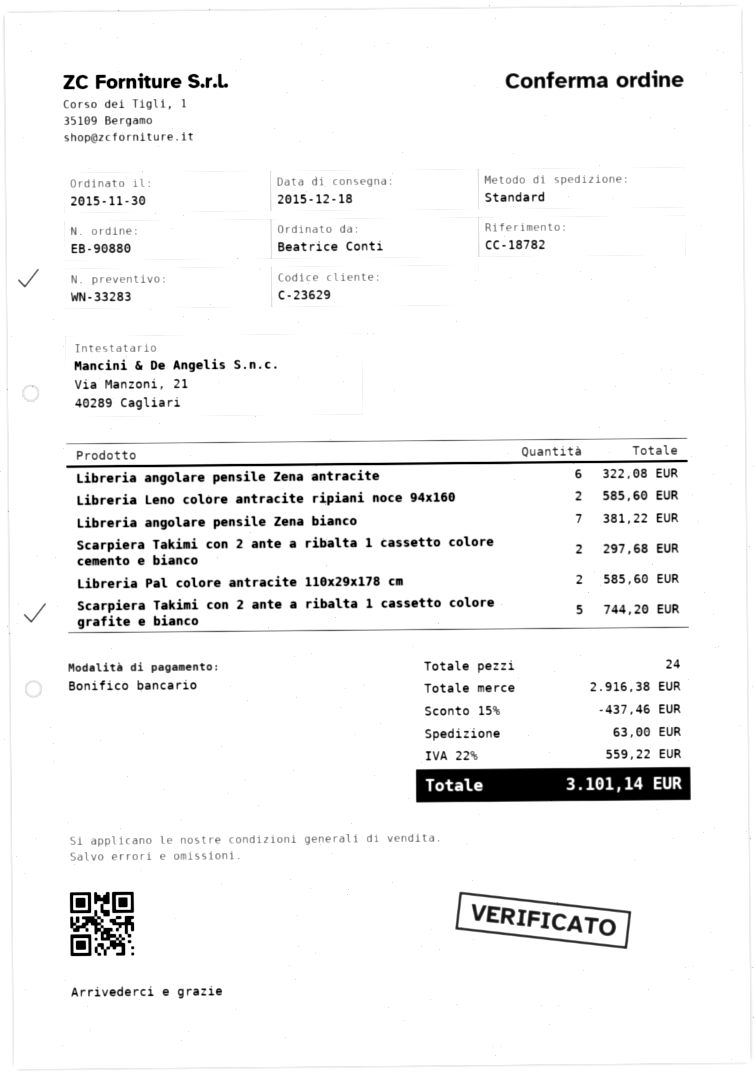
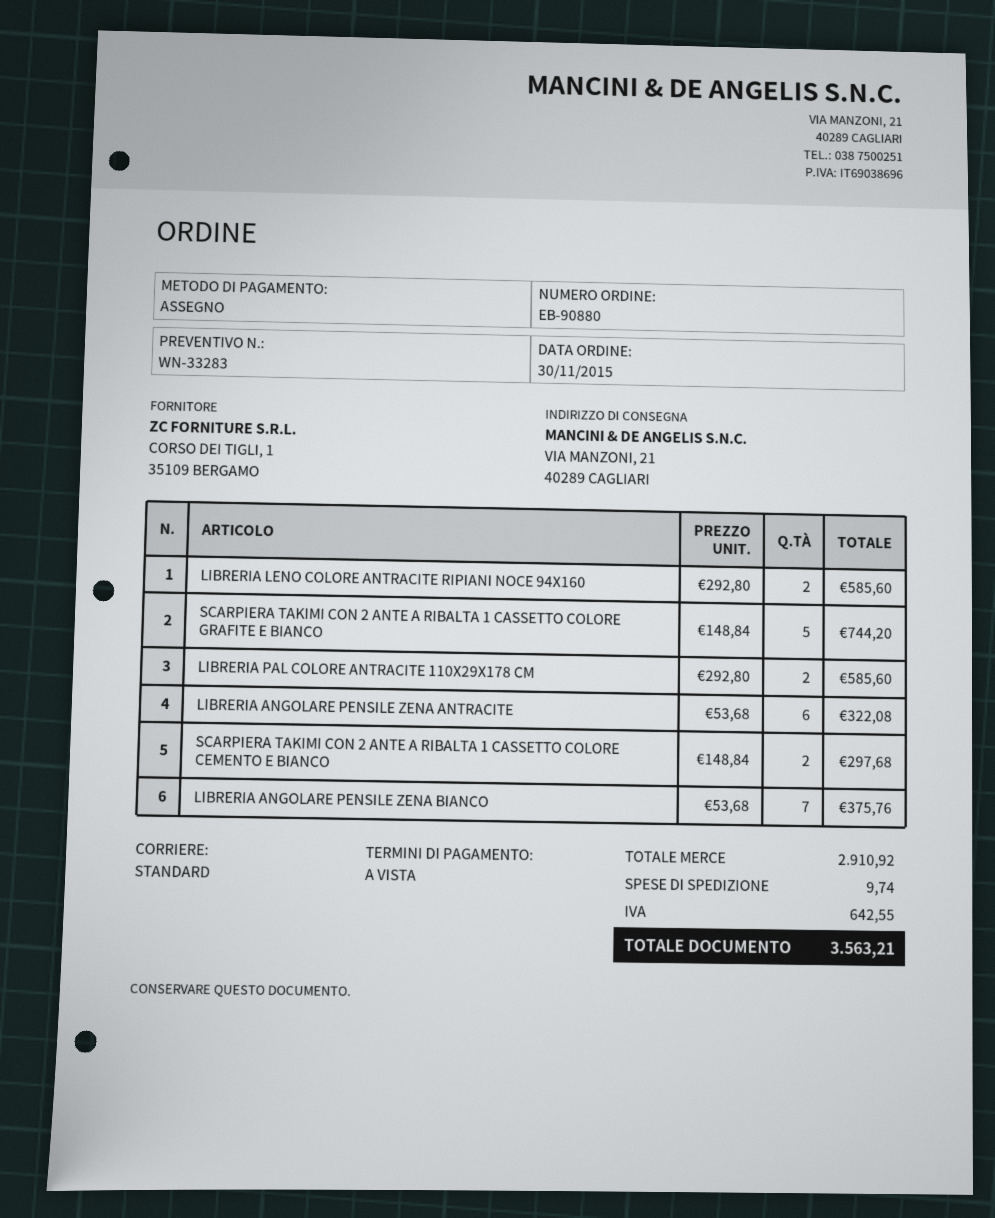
payment method: bank transfer -> cheque
Libreria angolare pensile Zena bianco: 7 for 381.22 -> 7 for 375.76
subtotal: 2916.38 -> 2910.92
discount: 15% = 437.46 -> none
shipping: 63.00 -> 9.74
tax: 559.22 -> 642.55
total: 3101.14 -> 3563.21

